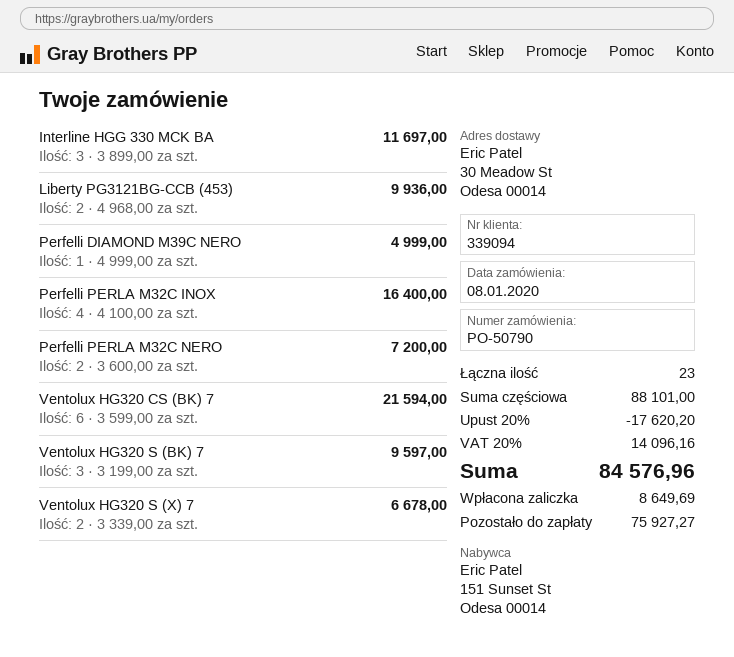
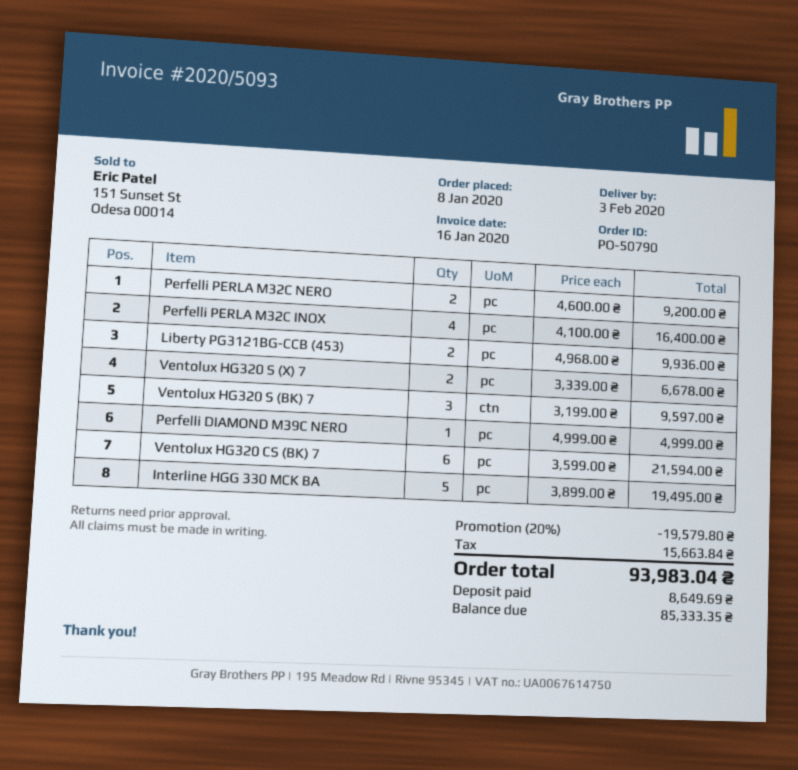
Interline HGG 330 MCK BA: 3 x 3899.00 = 11697.00 -> 5 x 3899.00 = 19495.00
Perfelli PERLA M32C NERO: 2 x 3600.00 = 7200.00 -> 2 x 4600.00 = 9200.00
discount: 20% = 17620.20 -> 20% = 19579.80
tax: 14096.16 -> 15663.84
total: 84576.96 -> 93983.04
balance: 75927.27 -> 85333.35

